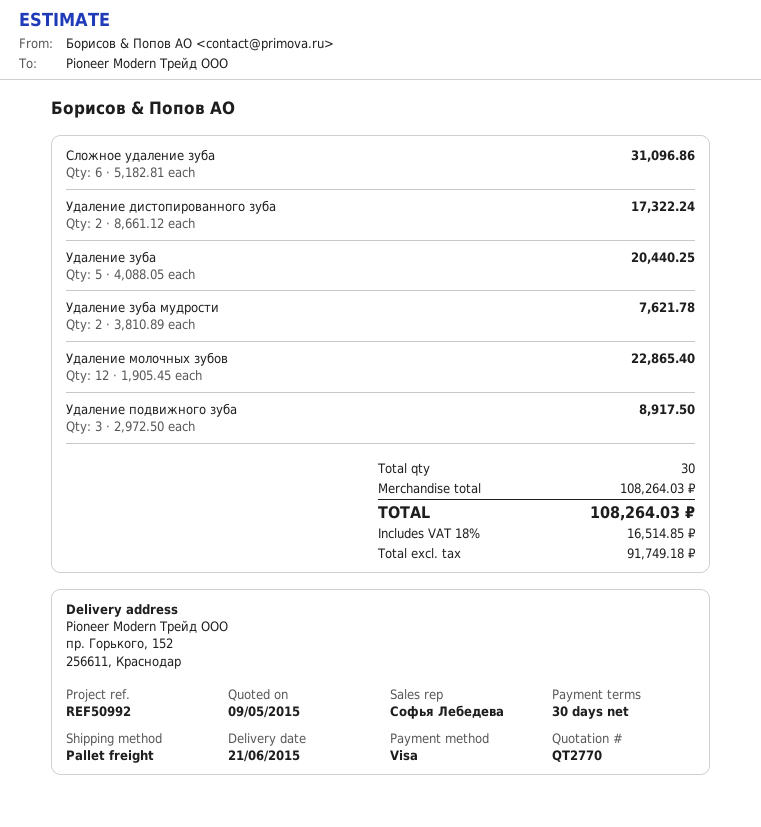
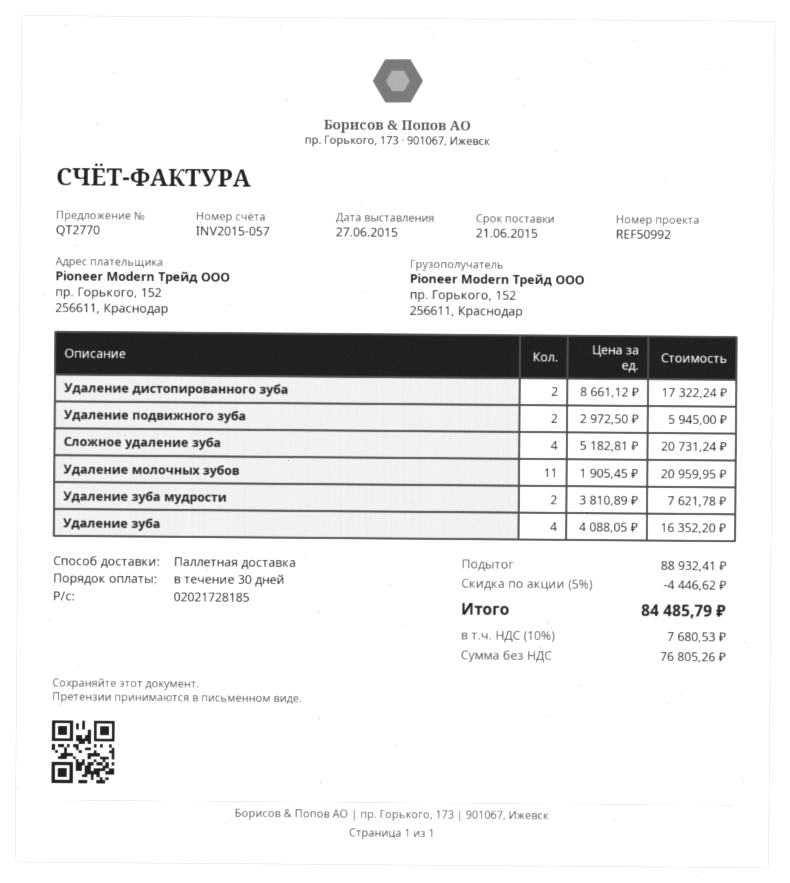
Сложное удаление зуба: 6 x 5182.81 = 31096.86 -> 4 x 5182.81 = 20731.24
Удаление зуба: 5 x 4088.05 = 20440.25 -> 4 x 4088.05 = 16352.20
Удаление молочных зубов: 12 x 1905.45 = 22865.40 -> 11 x 1905.45 = 20959.95
Удаление подвижного зуба: 3 x 2972.50 = 8917.50 -> 2 x 2972.50 = 5945.00
subtotal: 108264.03 -> 88932.41
discount: none -> 5% = 4446.62
net: 91749.18 -> 76805.26
tax: 18% = 16514.85 -> 10% = 7680.53
total: 108264.03 -> 84485.79

